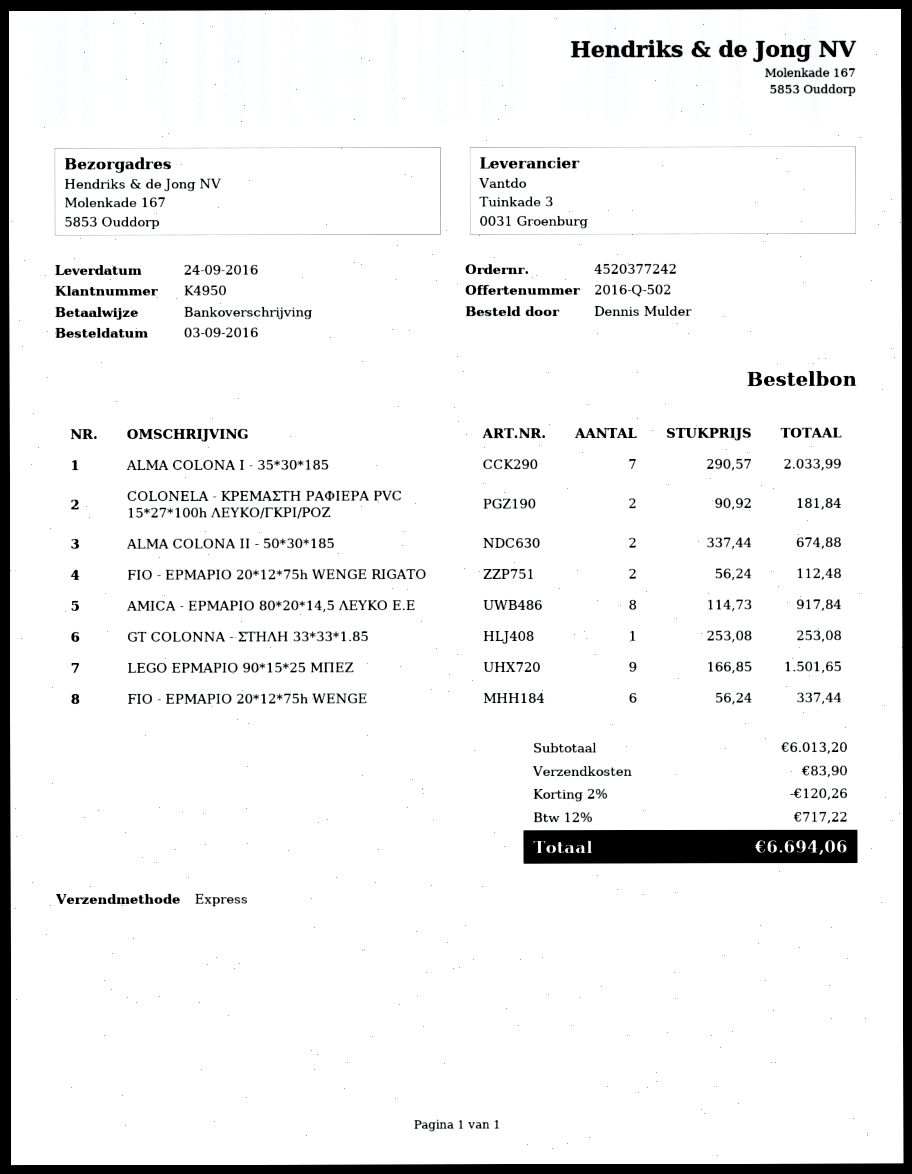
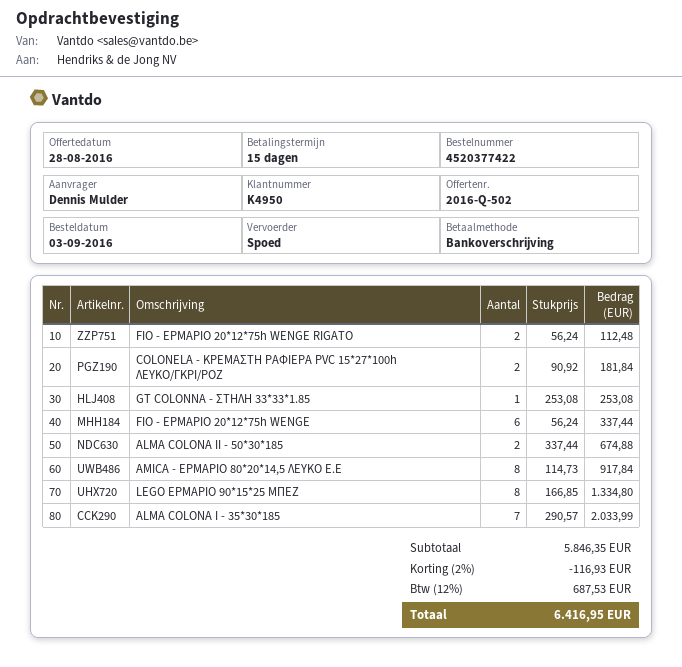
order number: 4520377242 -> 4520377422
LEGO ΕΡΜΑΡΙΟ 90*15*25 ΜΠΕΖ: 9 x 166.85 = 1501.65 -> 8 x 166.85 = 1334.80
subtotal: 6013.20 -> 5846.35
discount: 2% = 120.26 -> 2% = 116.93
shipping: 83.90 -> none
tax: 12% = 717.22 -> 12% = 687.53
total: 6694.06 -> 6416.95

